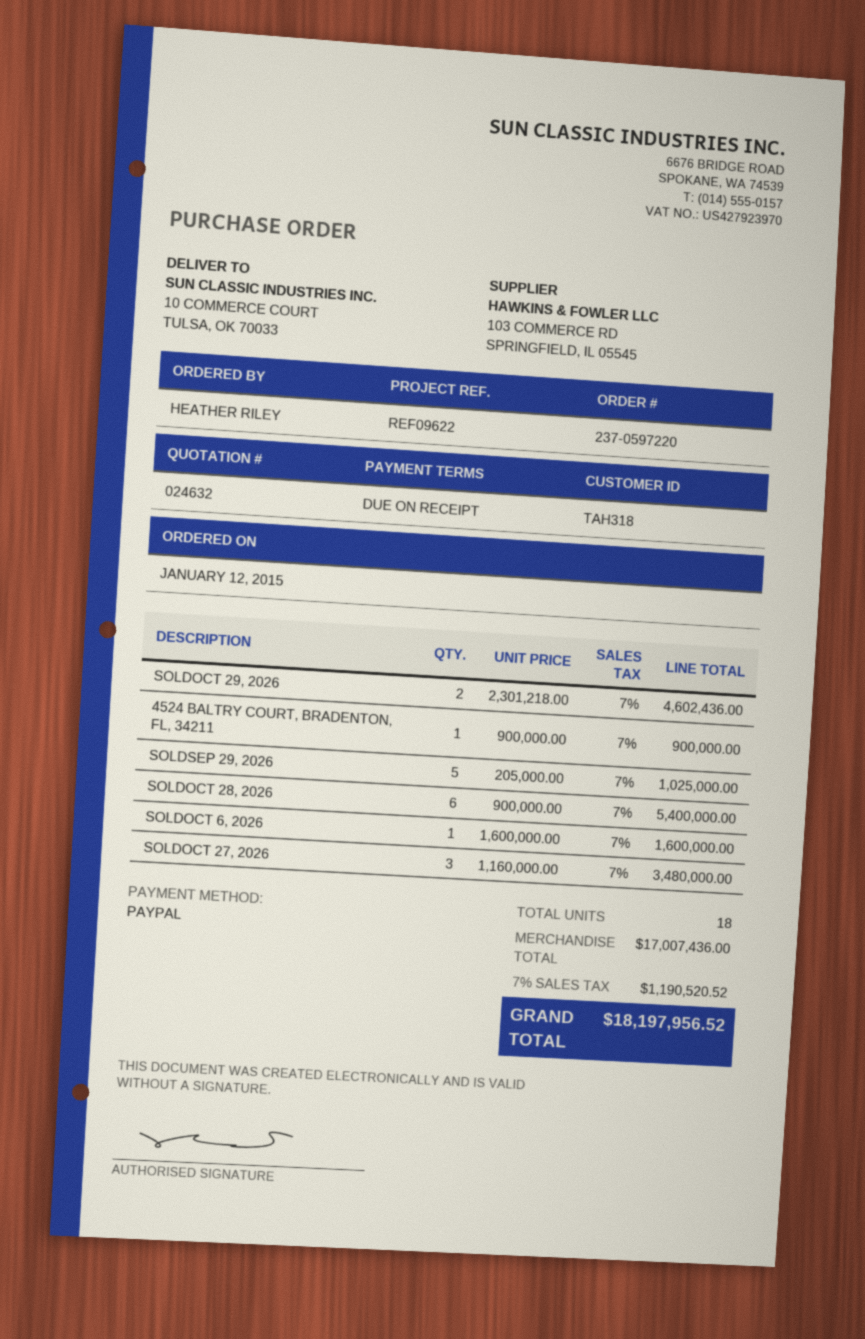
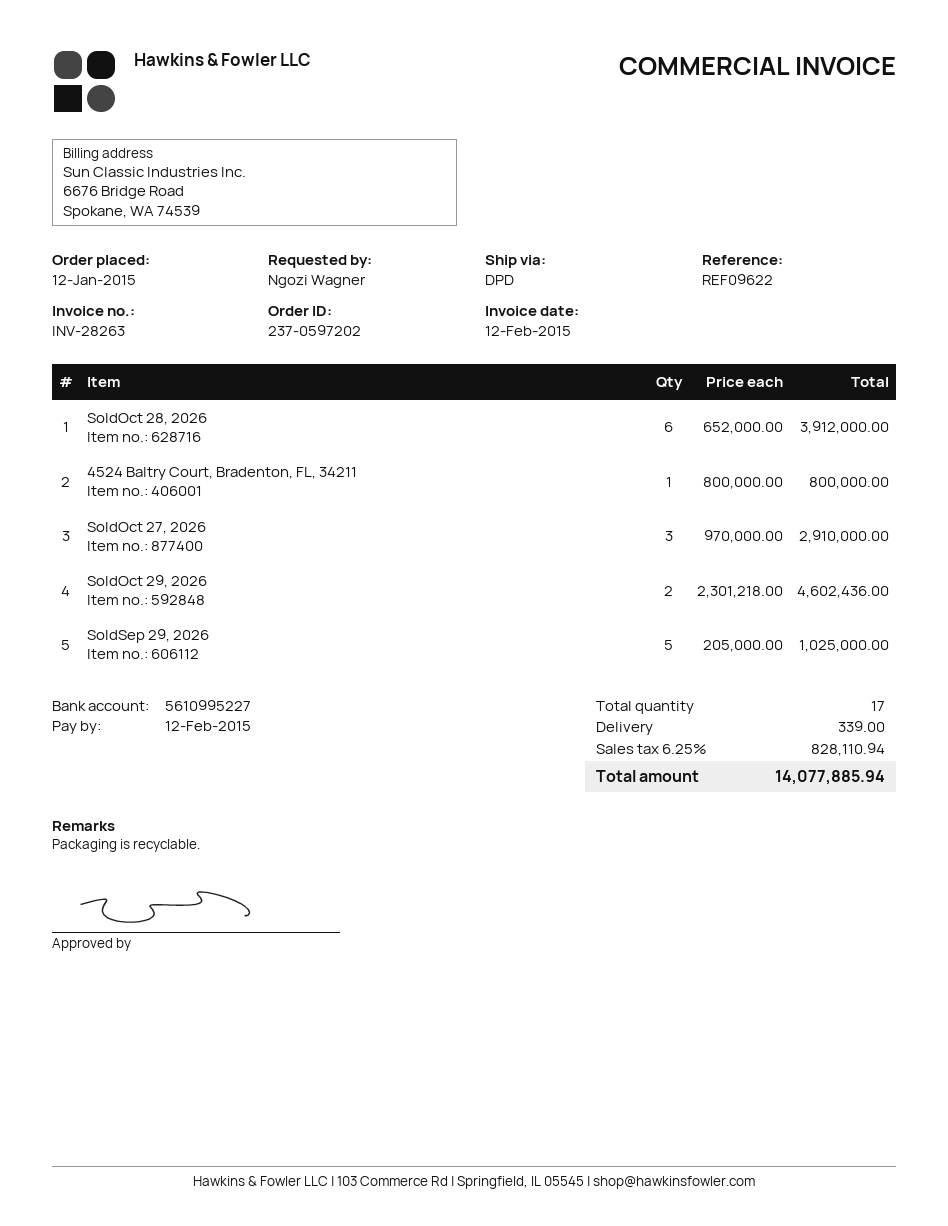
order number: 237-0597220 -> 237-0597202
ordered by: HEATHER RILEY -> Ngozi Wagner
4524 BALTRY COURT, BRADENTON, FL, 34211: 1 x 900000.00 = 900000.00 -> 1 x 800000.00 = 800000.00
SOLDOCT 28, 2026: 6 x 900000.00 = 5400000.00 -> 6 x 652000.00 = 3912000.00
SOLDOCT 6, 2026: 1 x 1600000.00 = 1600000.00 -> none
SOLDOCT 27, 2026: 3 x 1160000.00 = 3480000.00 -> 3 x 970000.00 = 2910000.00
total quantity: 18 -> 17
shipping: none -> 339.00
tax: 7% = 1190520.52 -> 6.25% = 828110.94
total: 18197956.52 -> 14077885.94

